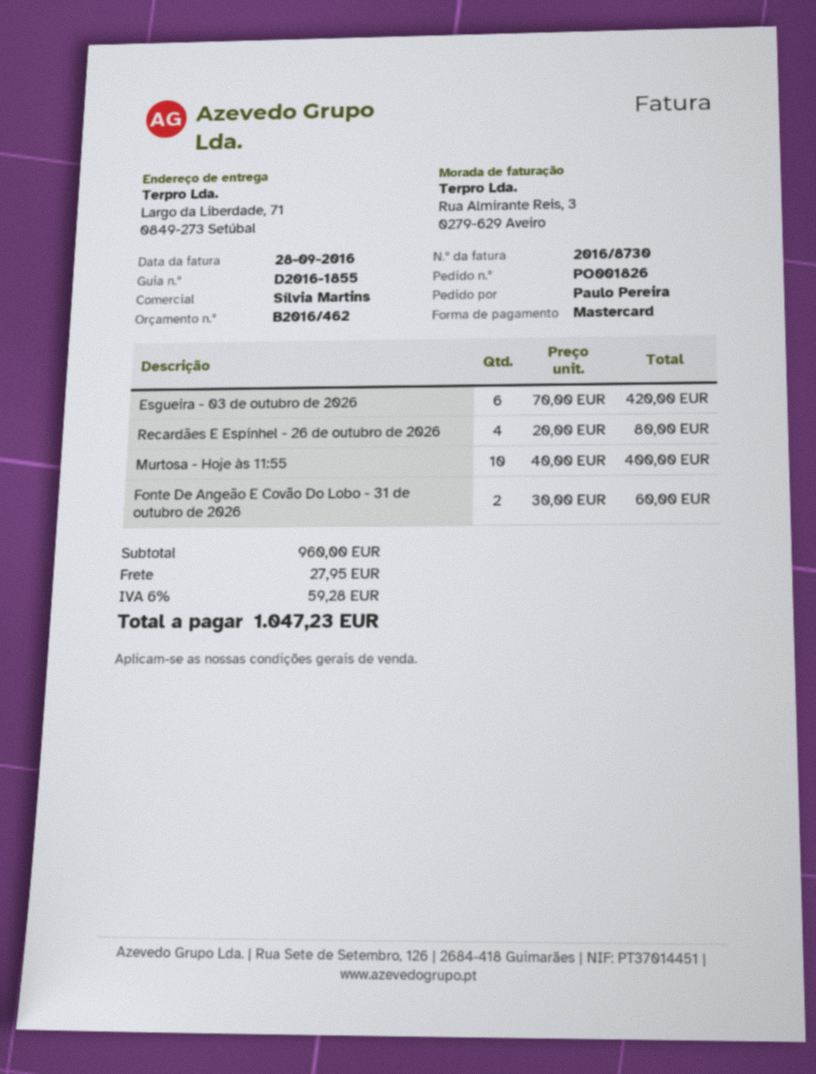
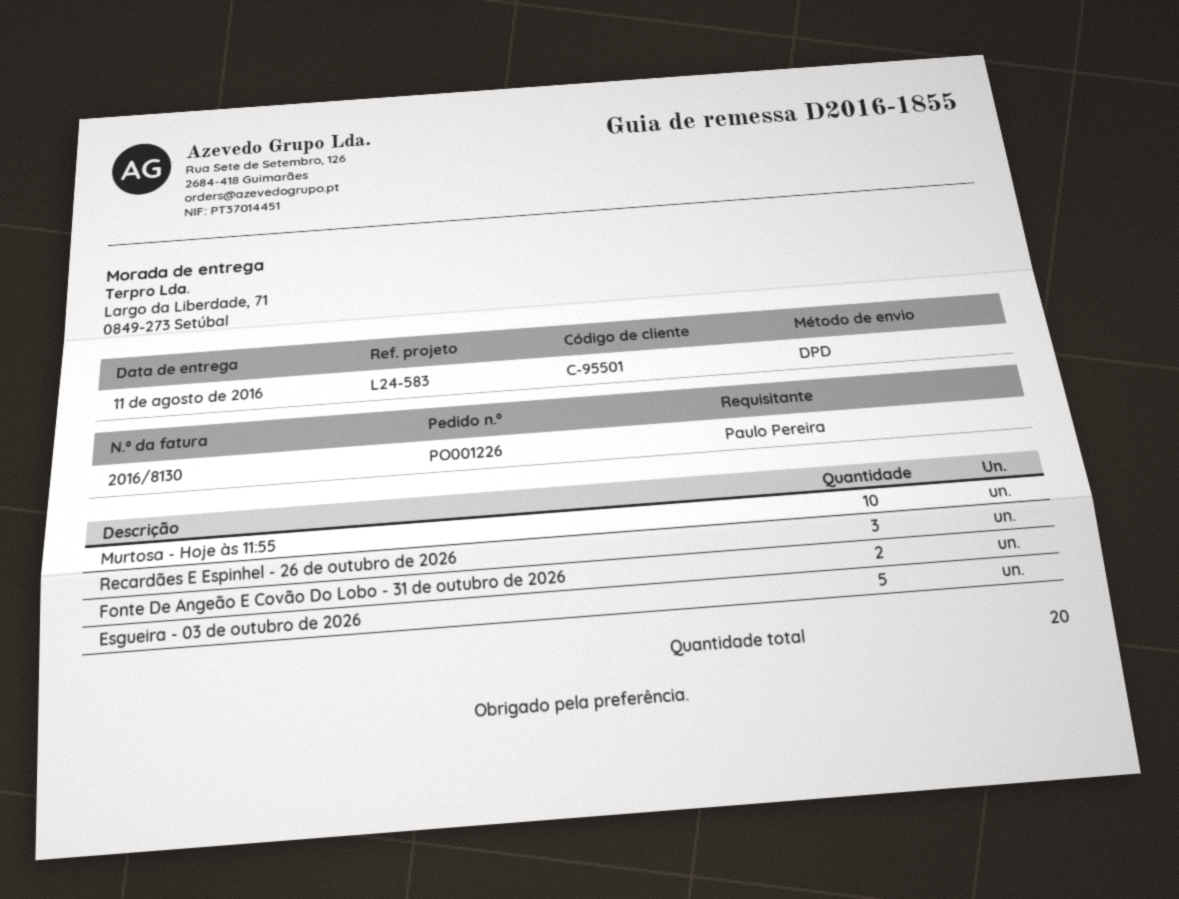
order number: PO001826 -> PO001226
invoice number: 2016/8730 -> 2016/8130
Esgueira - 03 de outubro de 2026: 6 -> 5
Recardães E Espinhel - 26 de outubro de 2026: 4 -> 3

